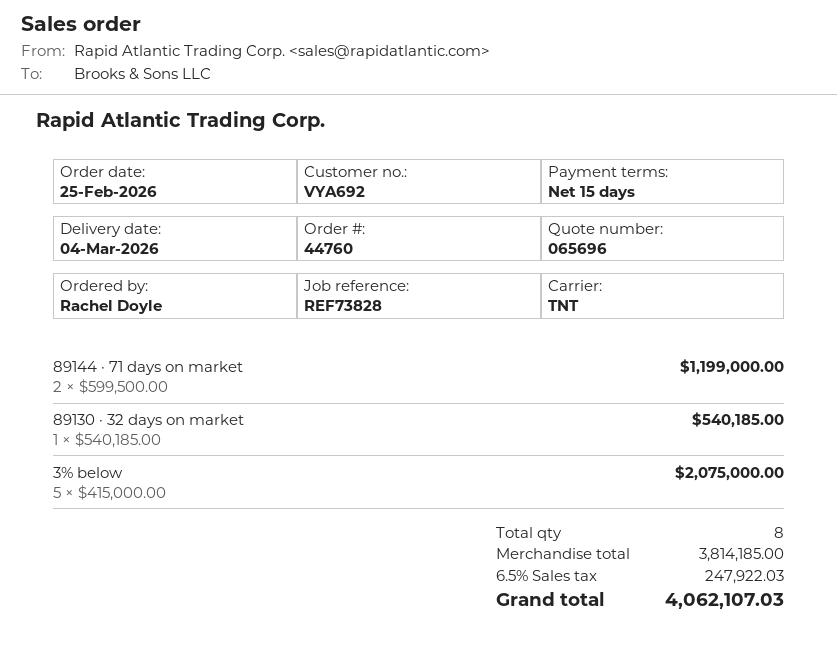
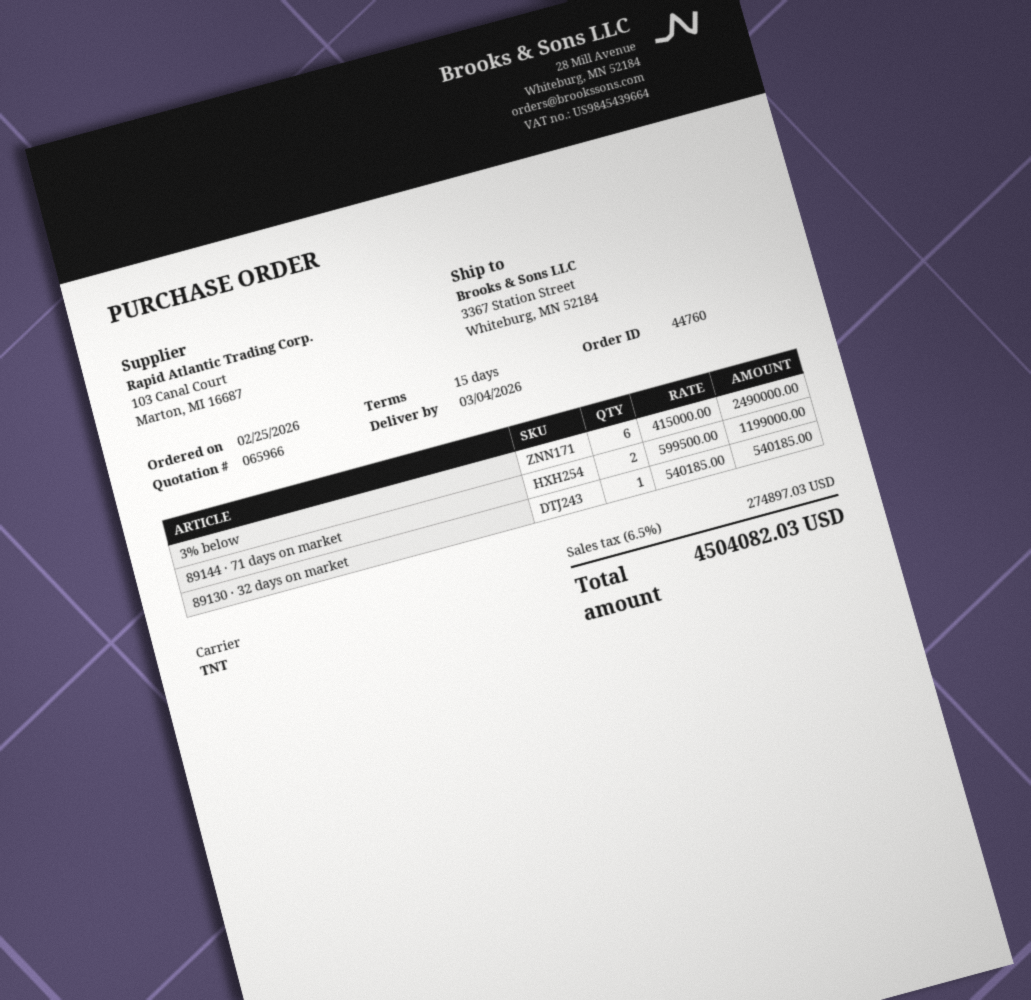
quote number: 065696 -> 065966
3% below: 5 x 415000.00 = 2075000.00 -> 6 x 415000.00 = 2490000.00
tax: 6.5% = 247922.03 -> 6.5% = 274897.03
total: 4062107.03 -> 4504082.03

